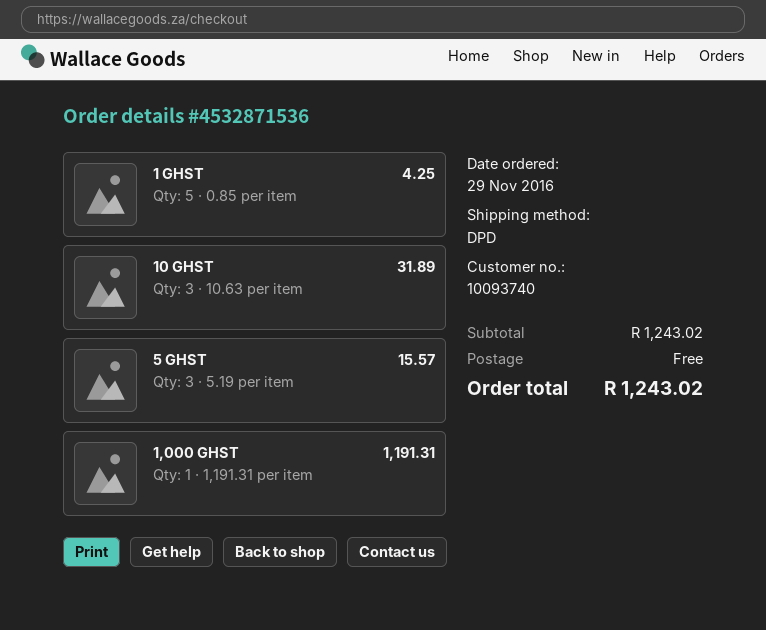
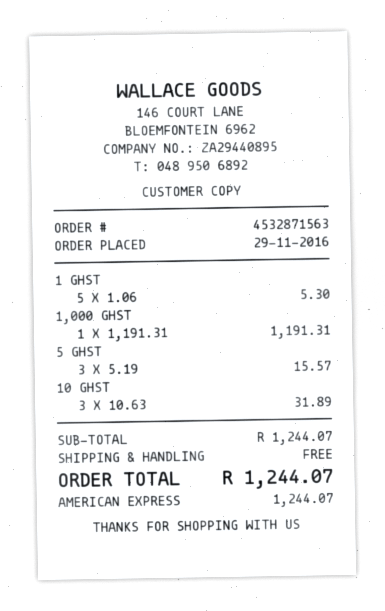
order number: 4532871536 -> 4532871563
1 GHST: 5 x 0.85 = 4.25 -> 5 x 1.06 = 5.30
subtotal: 1243.02 -> 1244.07
total: 1243.02 -> 1244.07

